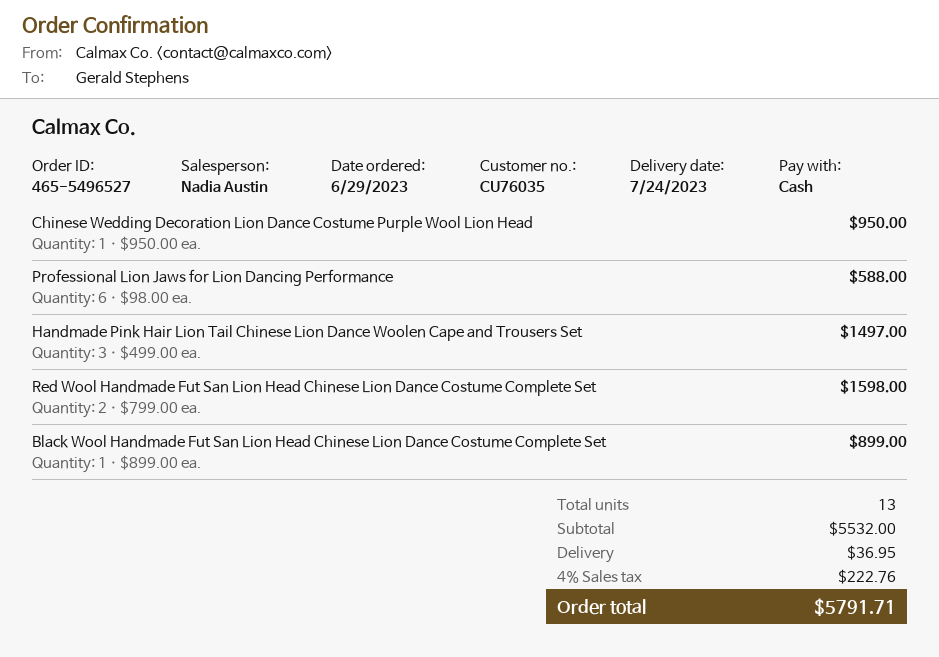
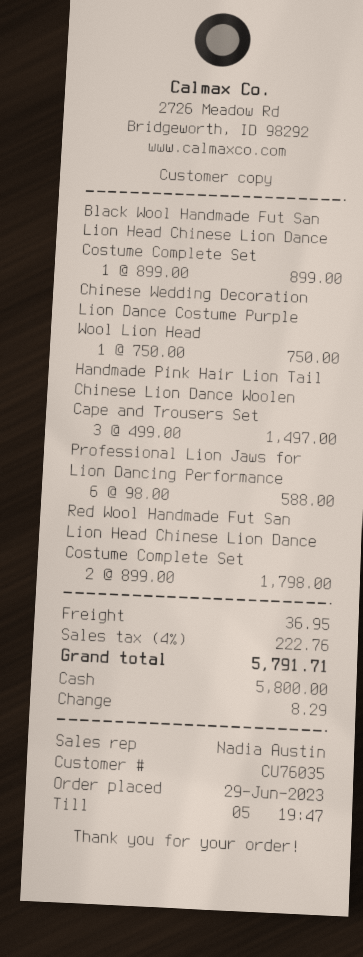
Chinese Wedding Decoration Lion Dance Costume Purple Wool Lion Head: 1 x 950.00 = 950.00 -> 1 x 750.00 = 750.00
Red Wool Handmade Fut San Lion Head Chinese Lion Dance Costume Complete Set: 2 x 799.00 = 1598.00 -> 2 x 899.00 = 1798.00

